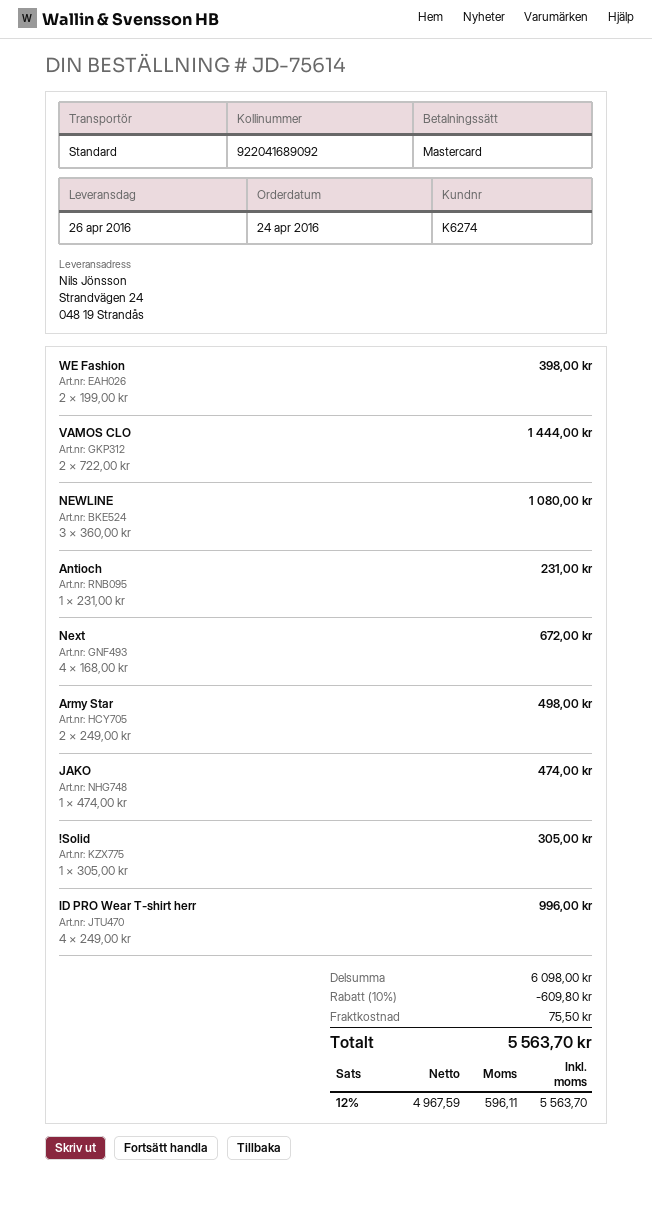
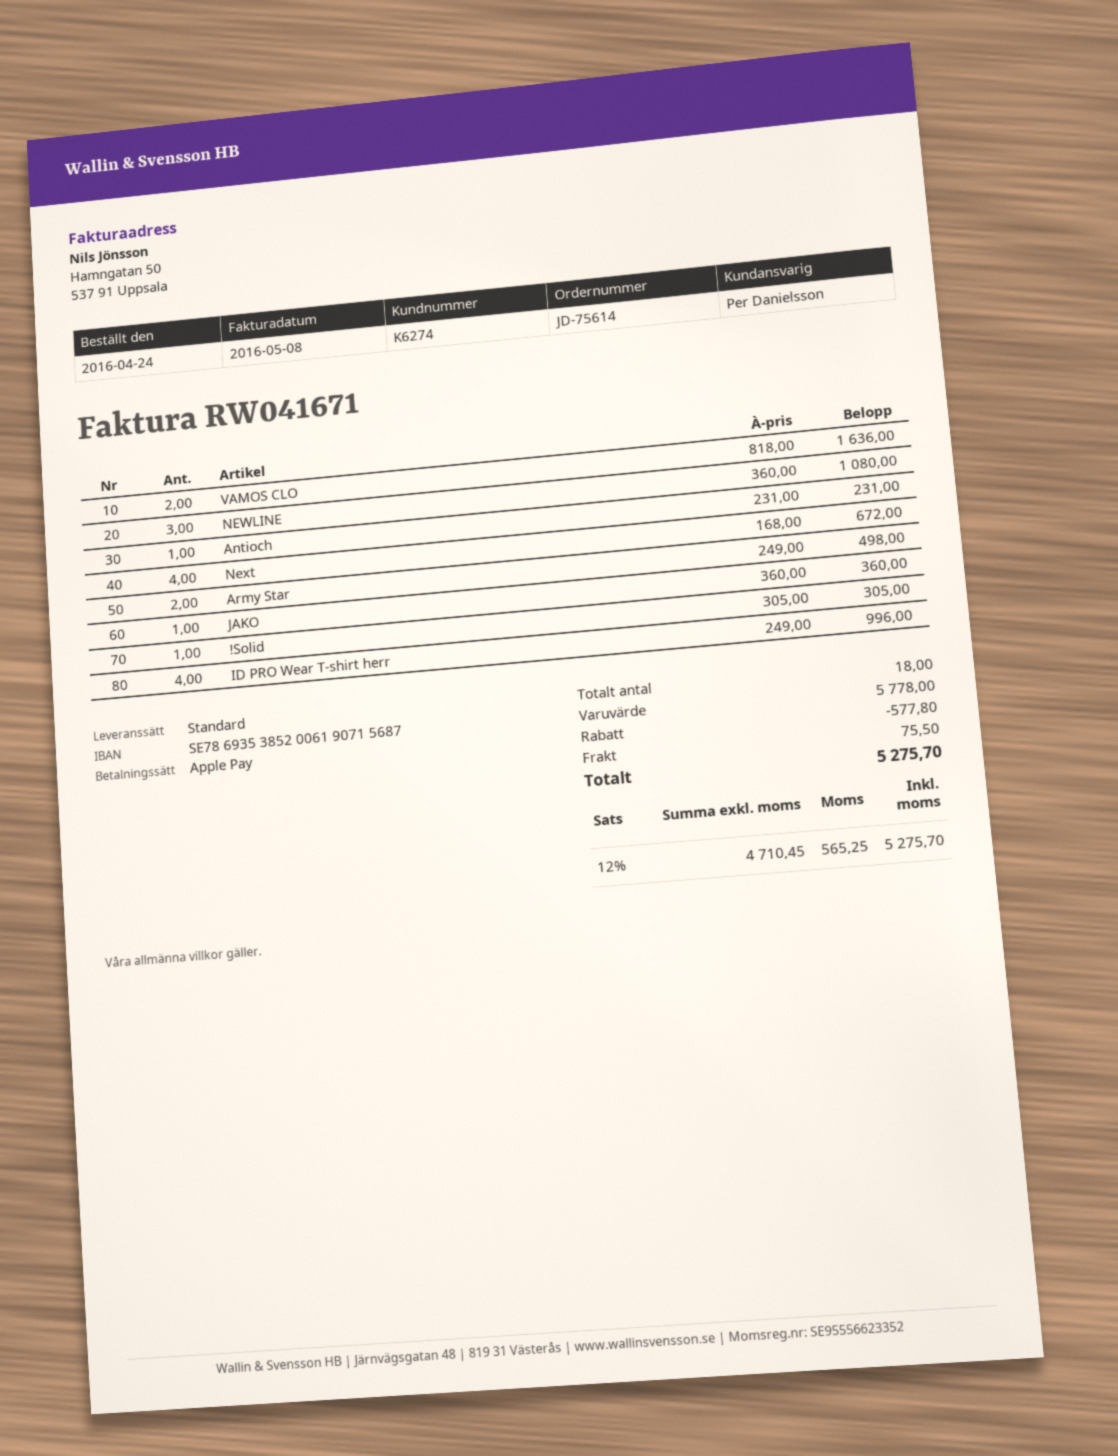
payment method: Mastercard -> Apple Pay
WE Fashion: 2 x 199.00 = 398.00 -> none
VAMOS CLO: 2 x 722.00 = 1444.00 -> 2 x 818.00 = 1636.00
JAKO: 1 x 474.00 = 474.00 -> 1 x 360.00 = 360.00
subtotal: 6098.00 -> 5778.00
discount: 609.80 -> 577.80
net: 4967.59 -> 4710.45
tax: 12% = 596.11 -> 12% = 565.25
total: 5563.70 -> 5275.70

